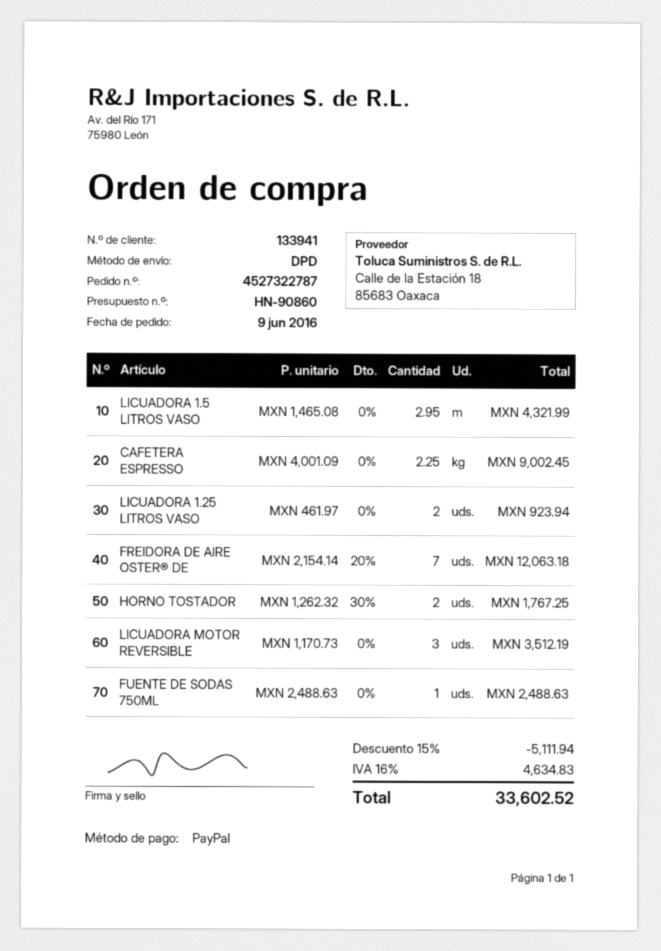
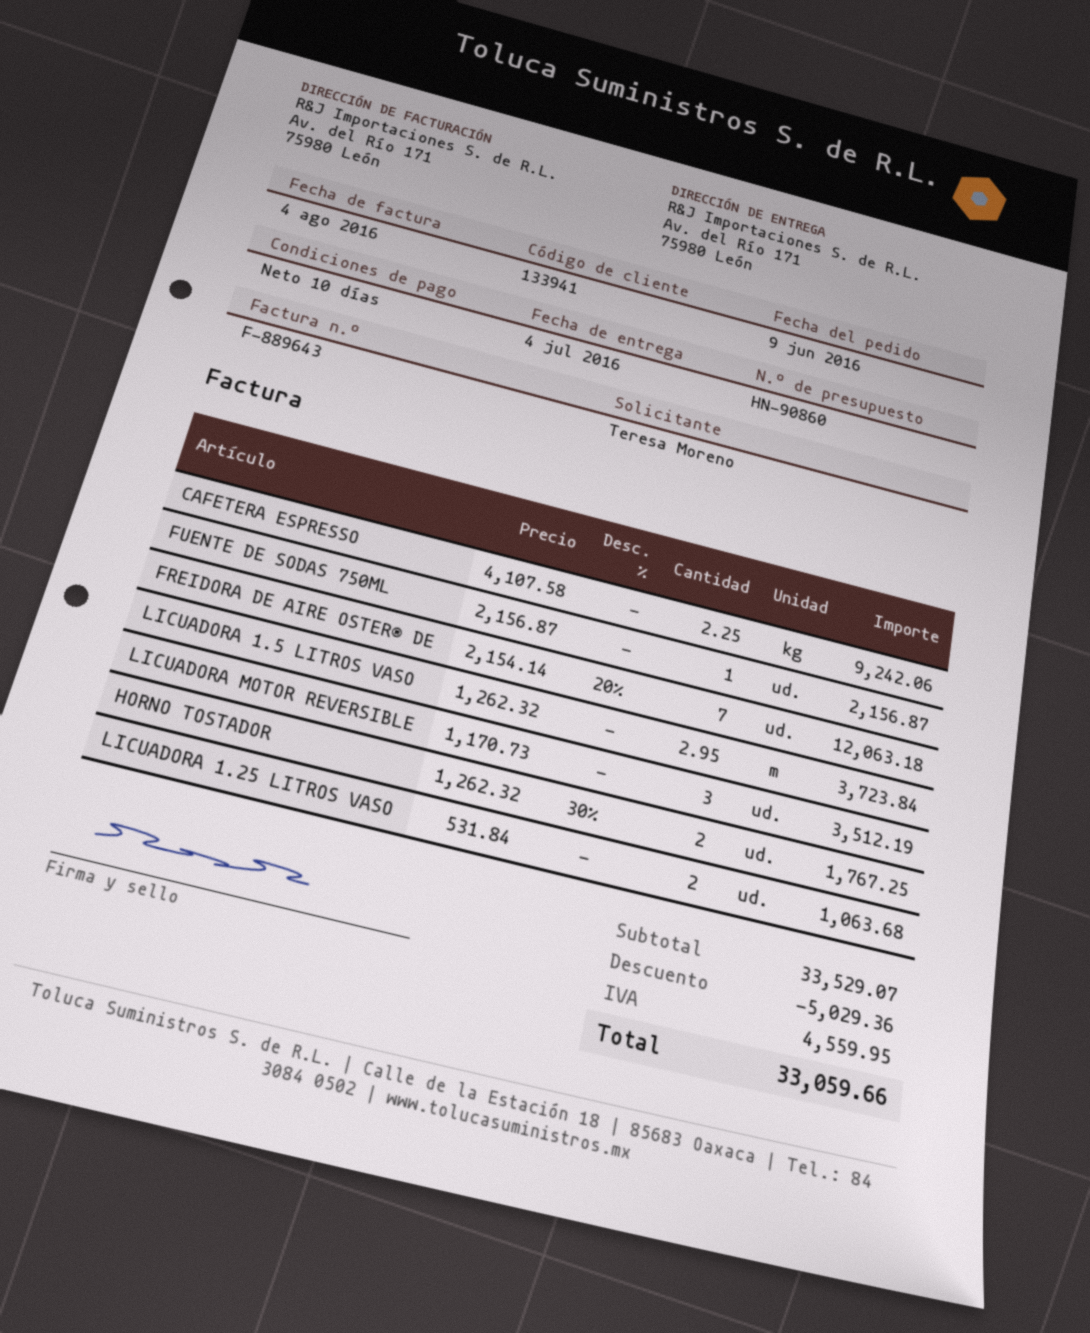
LICUADORA 1.5 LITROS VASO: 2.95 x 1465.08 = 4321.99 -> 2.95 x 1262.32 = 3723.84
CAFETERA ESPRESSO: 2.25 x 4001.09 = 9002.45 -> 2.25 x 4107.58 = 9242.06
LICUADORA 1.25 LITROS VASO: 2 x 461.97 = 923.94 -> 2 x 531.84 = 1063.68
FUENTE DE SODAS 750ML: 1 x 2488.63 = 2488.63 -> 1 x 2156.87 = 2156.87
discount: 5111.94 -> 5029.36
tax: 4634.83 -> 4559.95
total: 33602.52 -> 33059.66

